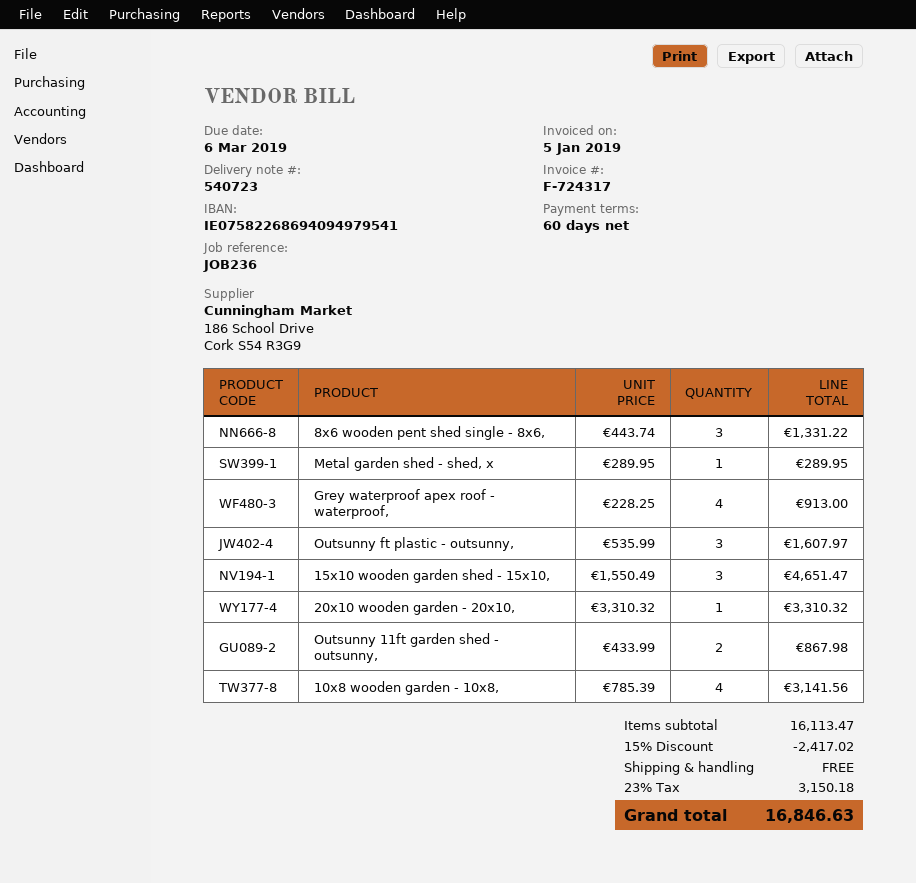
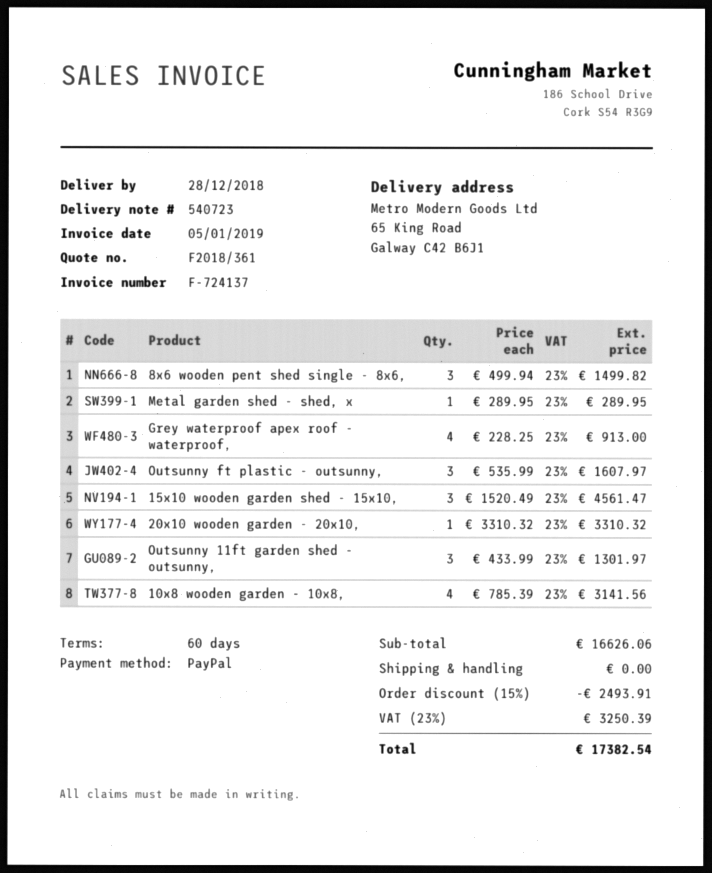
invoice number: F-724317 -> F-724137
8x6 wooden pent shed single - 8x6,: 3 x 443.74 = 1331.22 -> 3 x 499.94 = 1499.82
15x10 wooden garden shed - 15x10,: 3 x 1550.49 = 4651.47 -> 3 x 1520.49 = 4561.47
Outsunny 11ft garden shed - outsunny,: 2 x 433.99 = 867.98 -> 3 x 433.99 = 1301.97
subtotal: 16113.47 -> 16626.06
discount: 15% = 2417.02 -> 15% = 2493.91
tax: 23% = 3150.18 -> 23% = 3250.39
total: 16846.63 -> 17382.54

